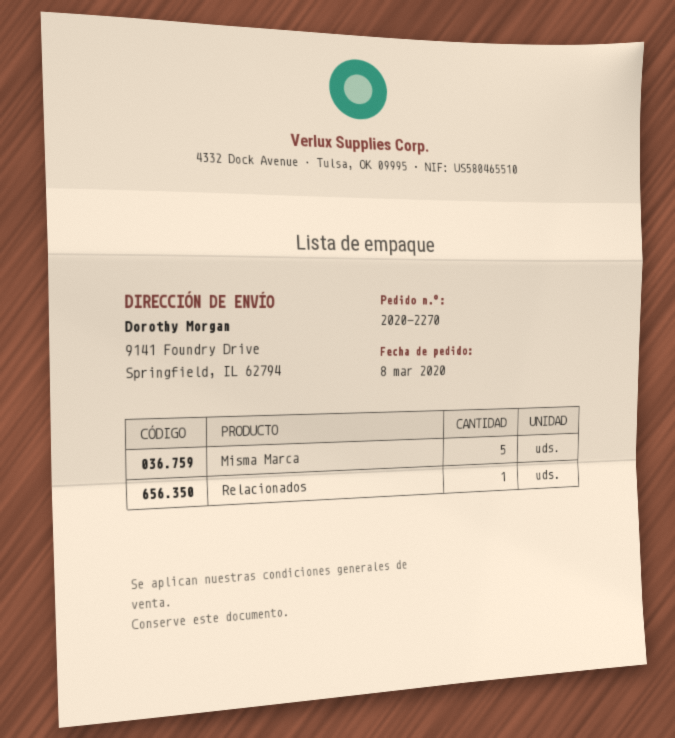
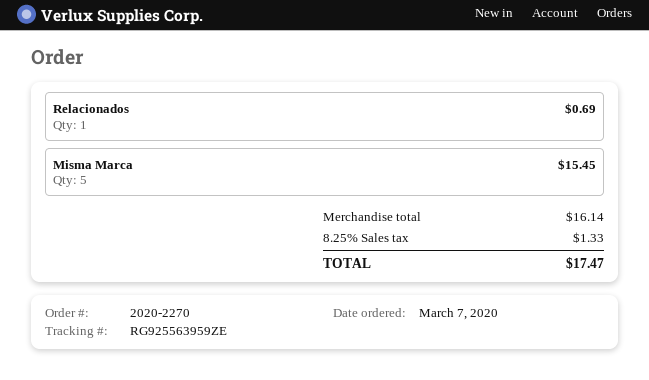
order date: 2020-03-08 -> 2020-03-07

